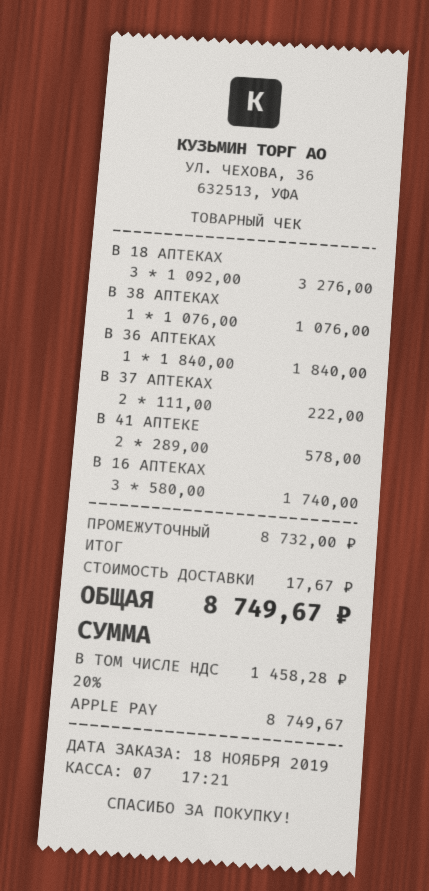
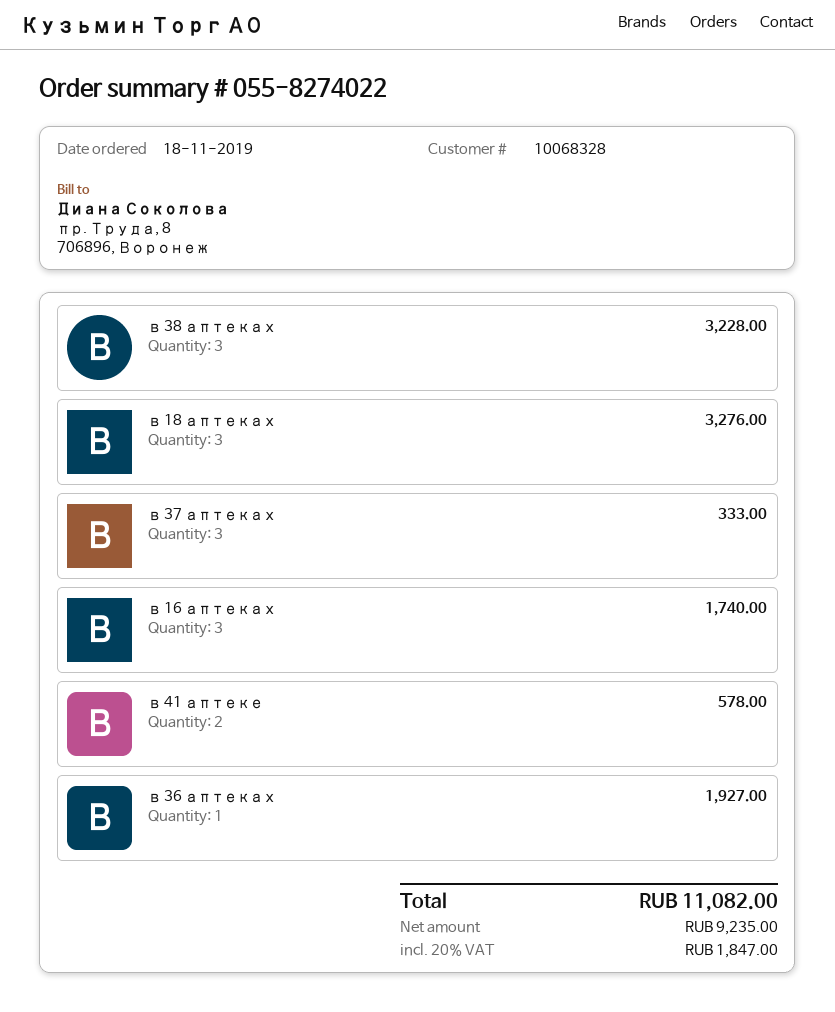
В 38 АПТЕКАХ: 1 for 1076.00 -> 3 for 3228.00
В 36 АПТЕКАХ: 1 for 1840.00 -> 1 for 1927.00
В 37 АПТЕКАХ: 2 for 222.00 -> 3 for 333.00
shipping: 17.67 -> none
tax: 20% = 1458.28 -> 20% = 1847.00
total: 8749.67 -> 11082.00

